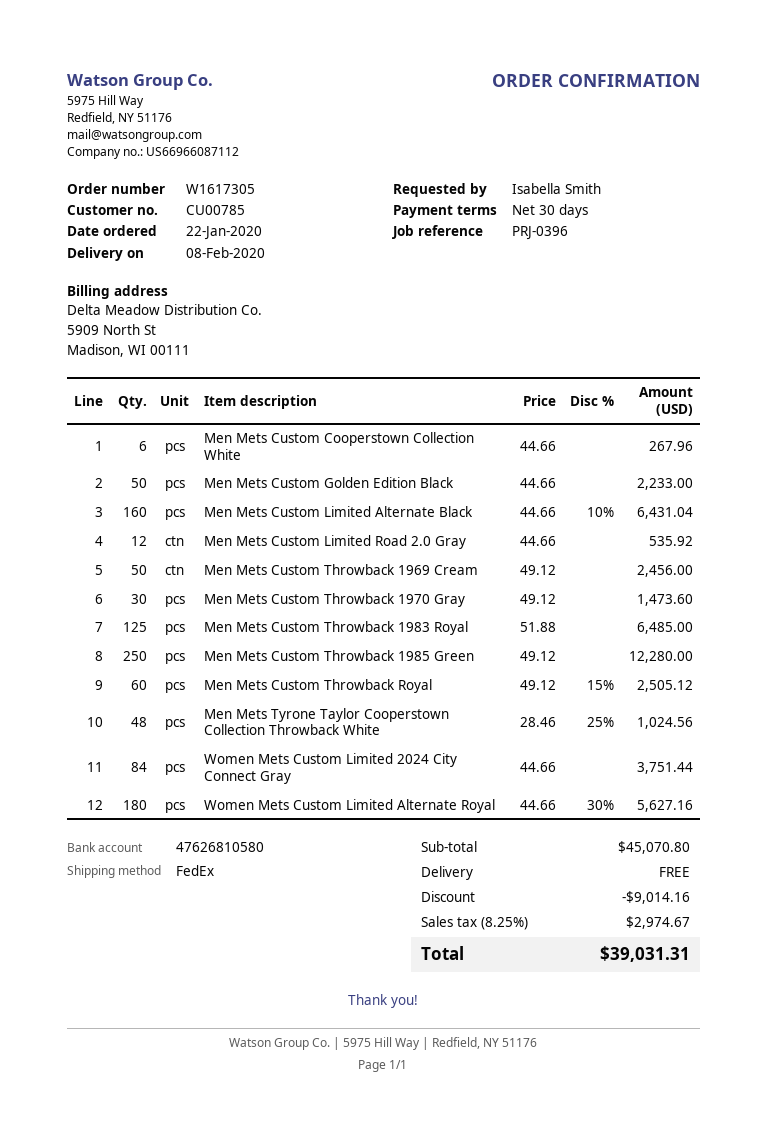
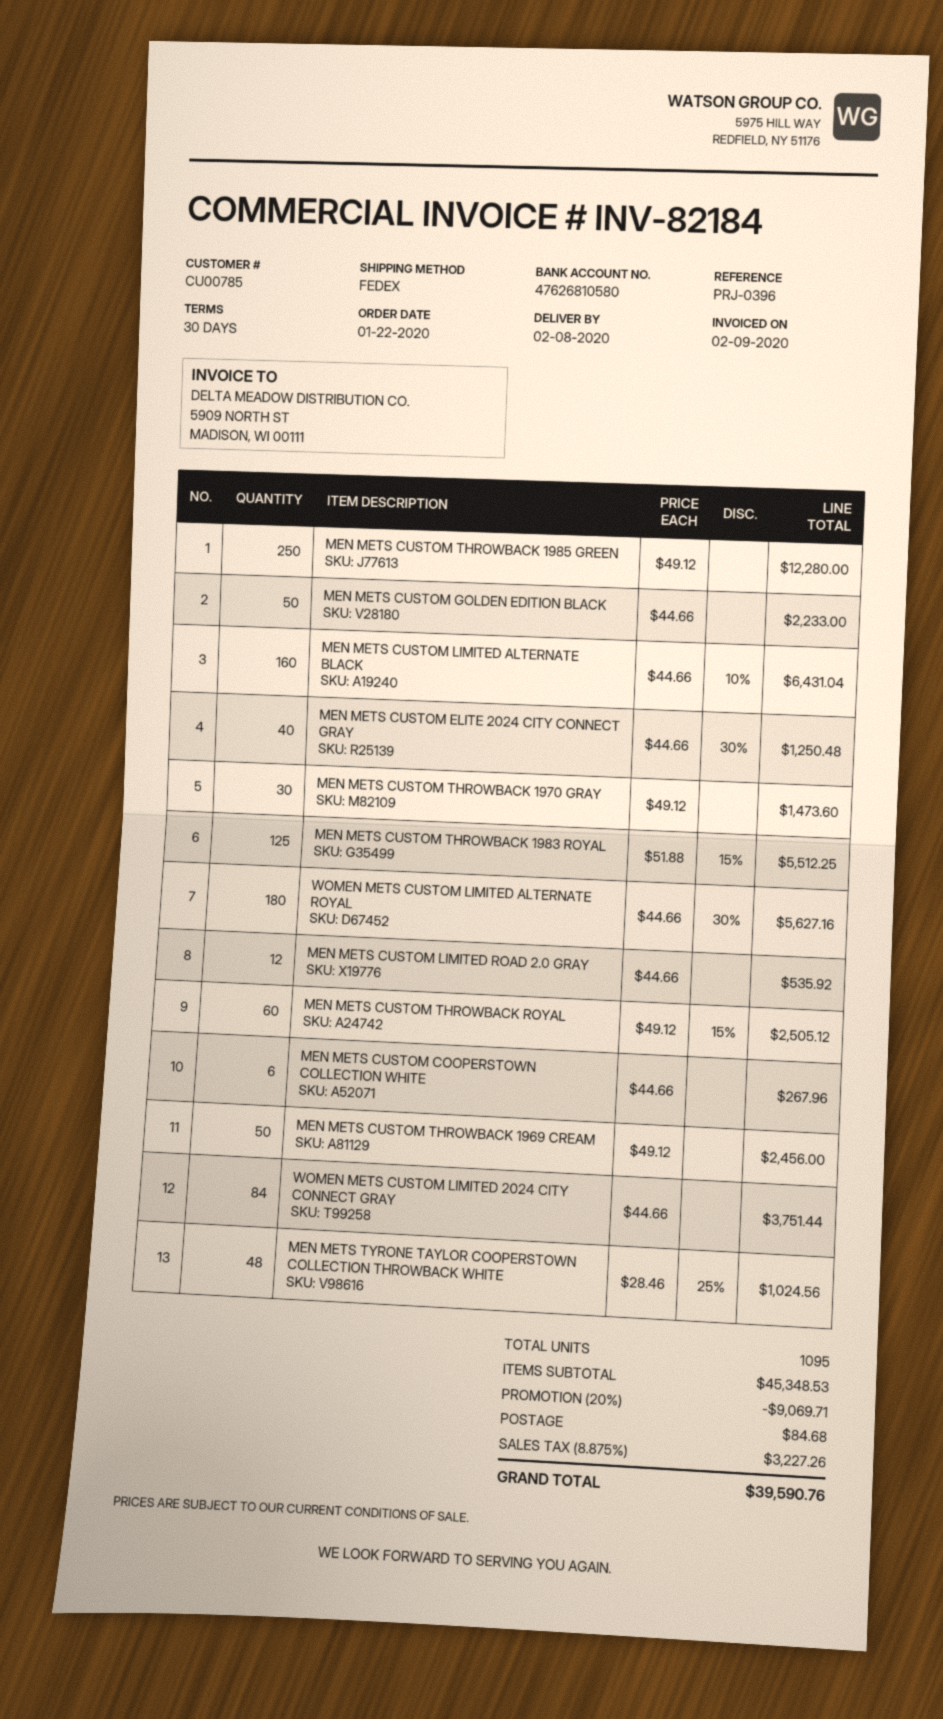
Men Mets Custom Throwback 1983 Royal: 125 x 51.88 = 6485.00 -> 125 x 51.88 - 15% = 5512.25
MEN METS CUSTOM ELITE 2024 CITY CONNECT GRAY: none -> 40 x 44.66 - 30% = 1250.48
subtotal: 45070.80 -> 45348.53
discount: 9014.16 -> 9069.71
shipping: 0.00 -> 84.68
tax: 8.25% = 2974.67 -> 8.875% = 3227.26
total: 39031.31 -> 39590.76

